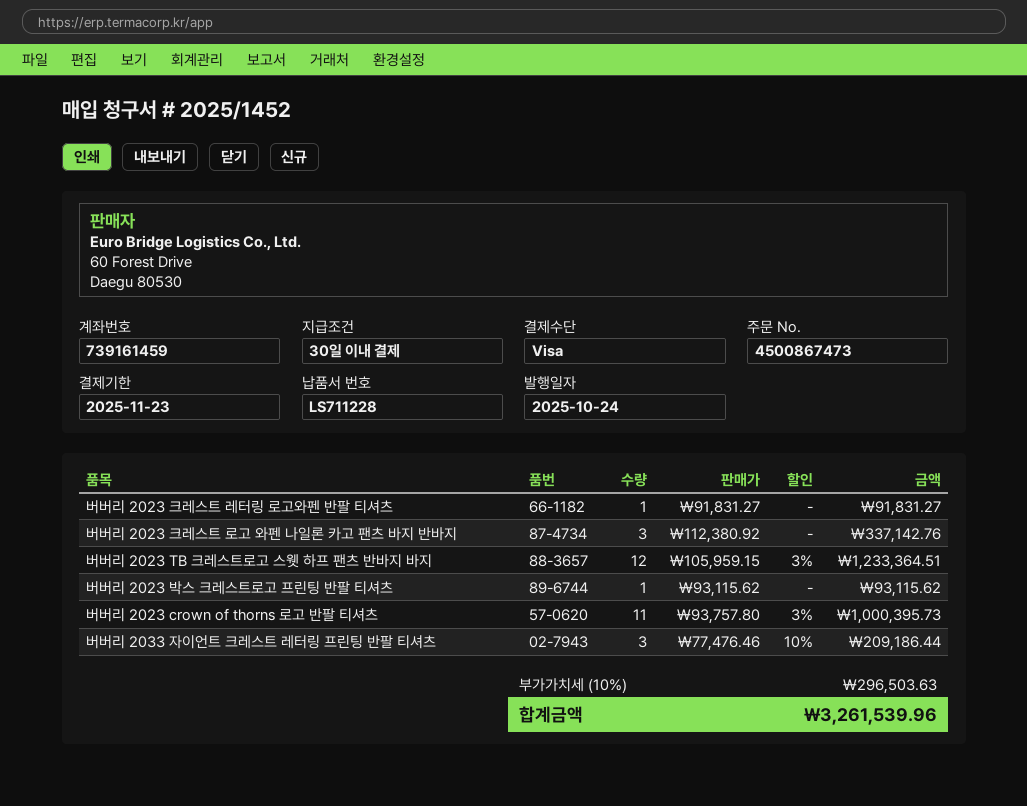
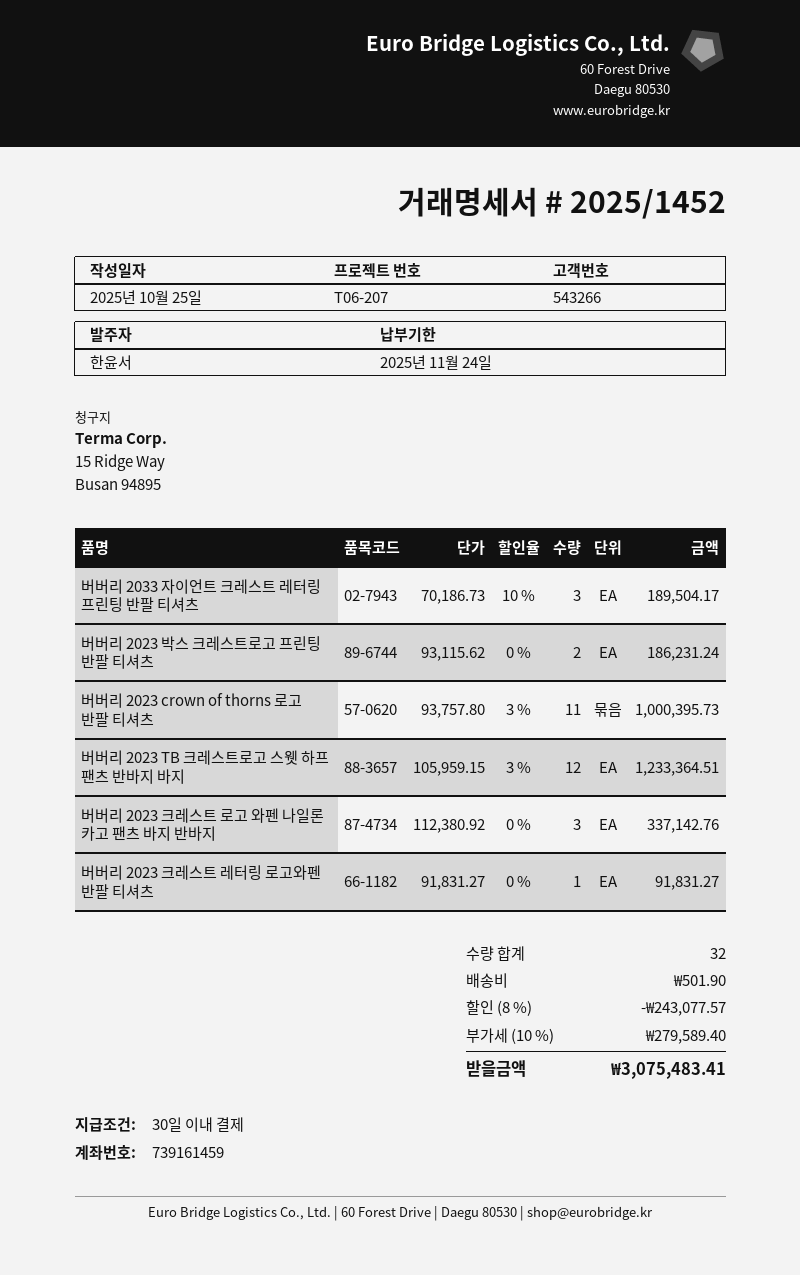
invoice date: 2025-10-24 -> 2025-10-25
due date: 2025-11-23 -> 2025-11-24
버버리 2023 박스 크레스트로고 프린팅 반팔 티셔츠: 1 x 93115.62 = 93115.62 -> 2 x 93115.62 = 186231.24
버버리 2033 자이언트 크레스트 레터링 프린팅 반팔 티셔츠: 3 x 77476.46 - 10% = 209186.44 -> 3 x 70186.73 - 10% = 189504.17
discount: none -> 8% = 243077.57
shipping: none -> 501.90
tax: 10% = 296503.63 -> 10% = 279589.40
total: 3261539.96 -> 3075483.41

